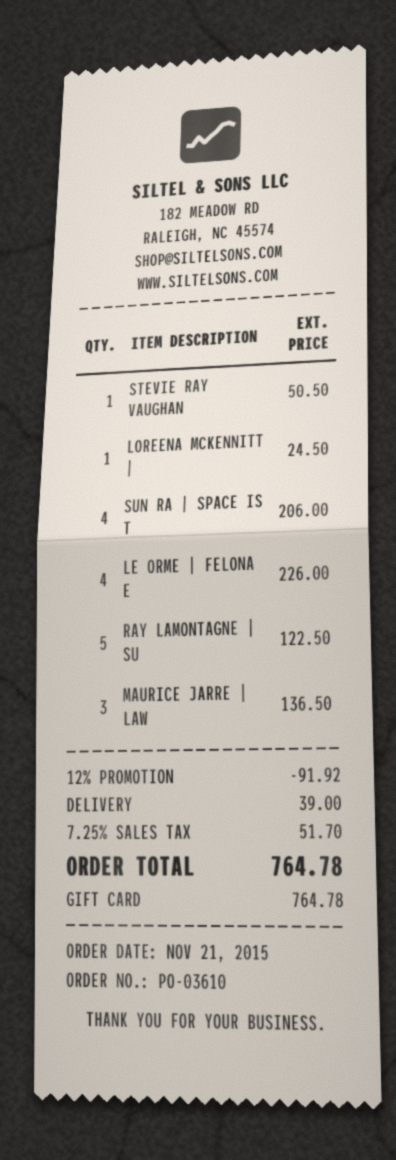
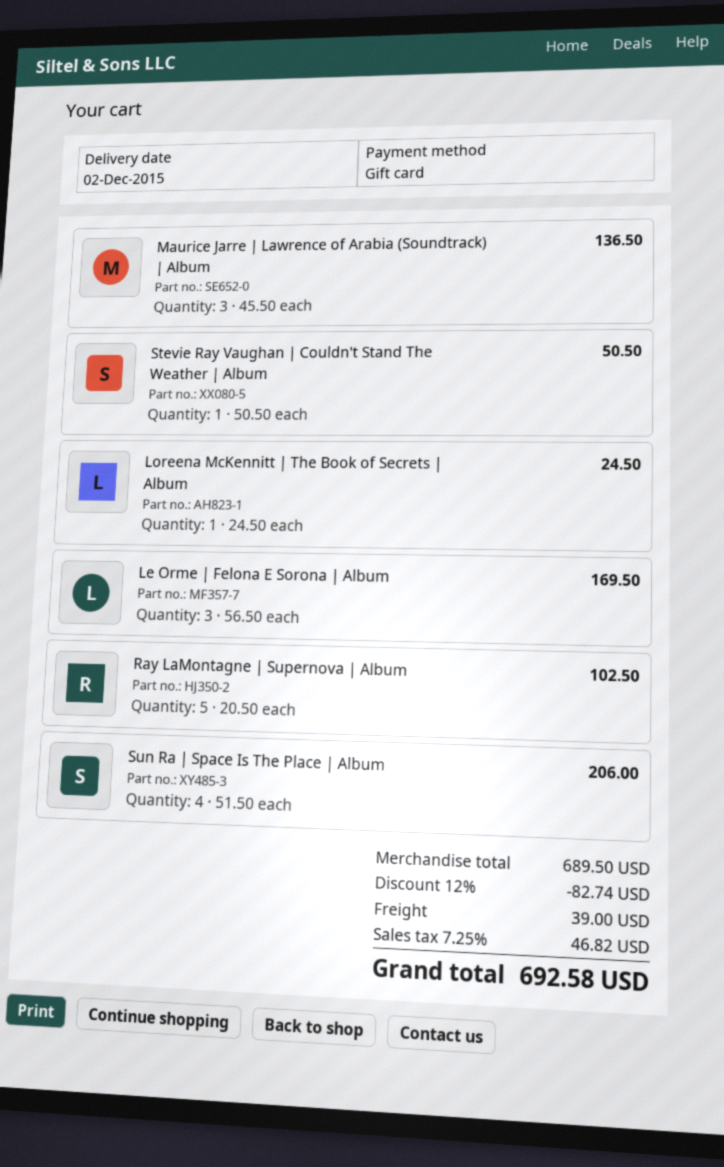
LE ORME | FELONA E: 4 for 226.00 -> 3 for 169.50
RAY LAMONTAGNE | SU: 5 for 122.50 -> 5 for 102.50
discount: 12% = 91.92 -> 12% = 82.74
tax: 7.25% = 51.70 -> 7.25% = 46.82
total: 764.78 -> 692.58

